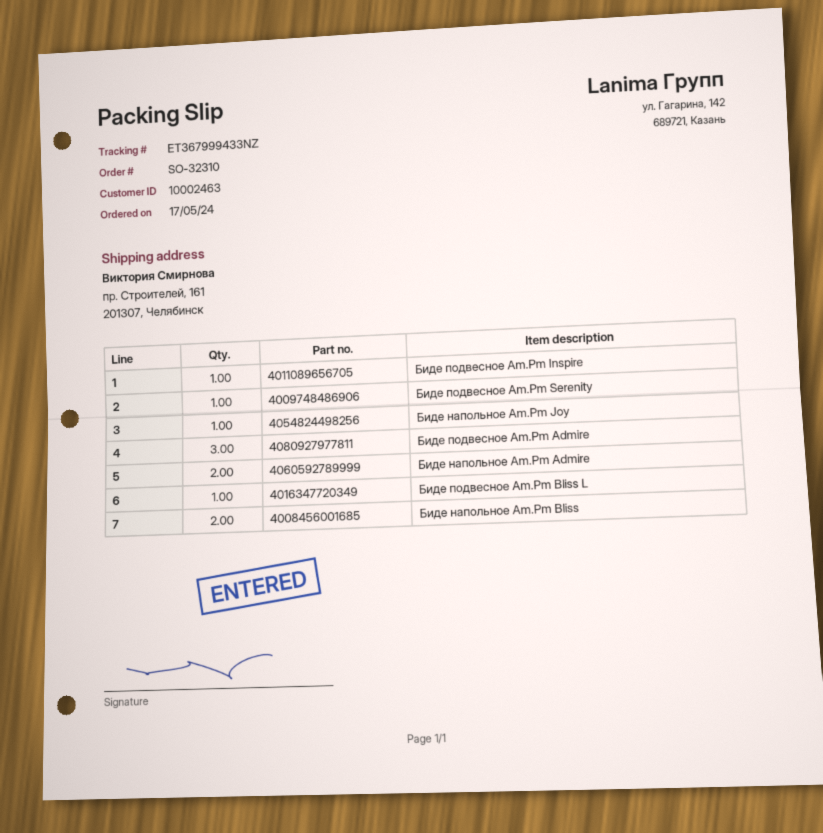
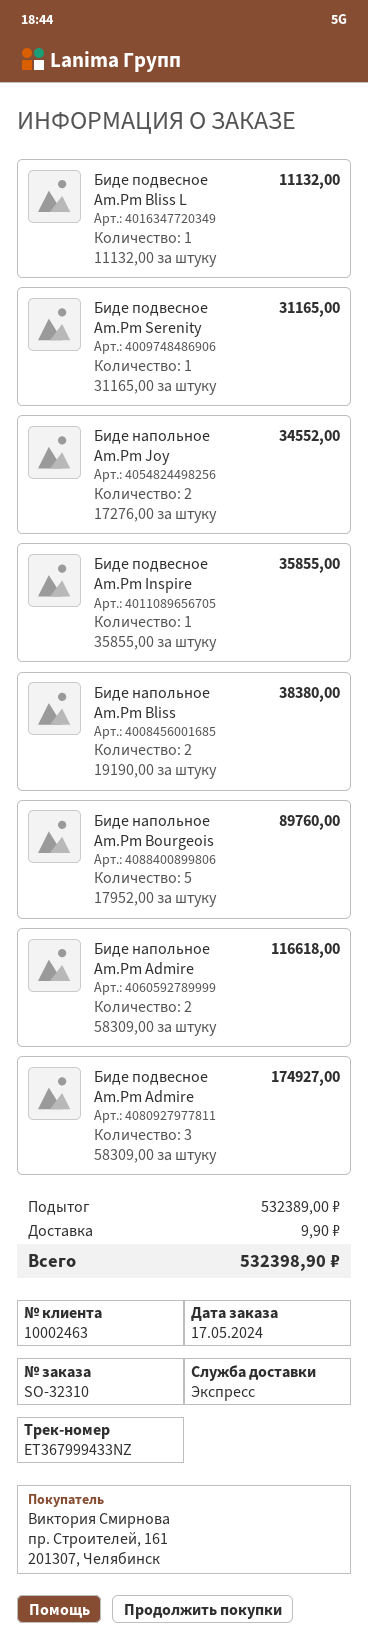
Биде напольное Am.Pm Joy: 1 -> 2
Биде напольное Am.Pm Bourgeois: none -> 5

